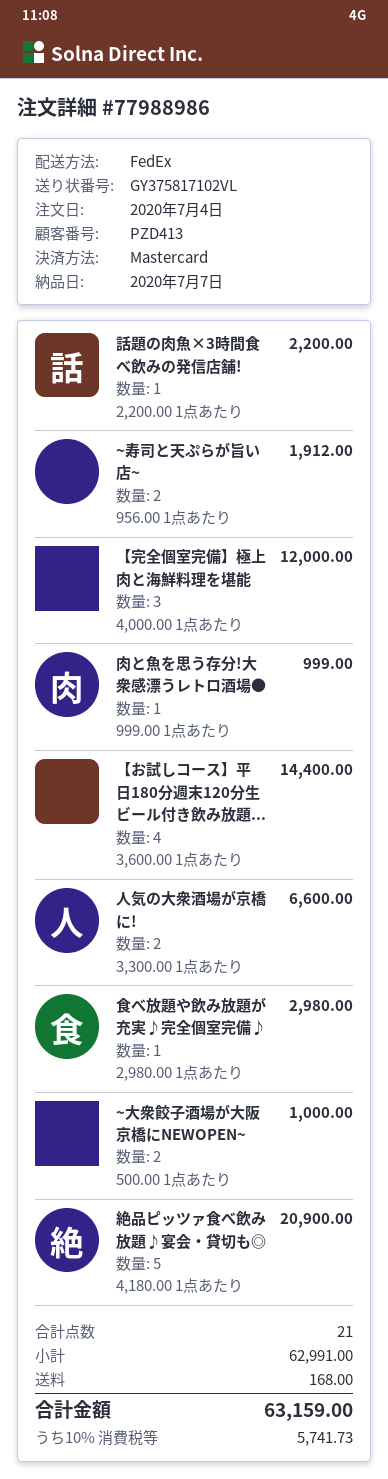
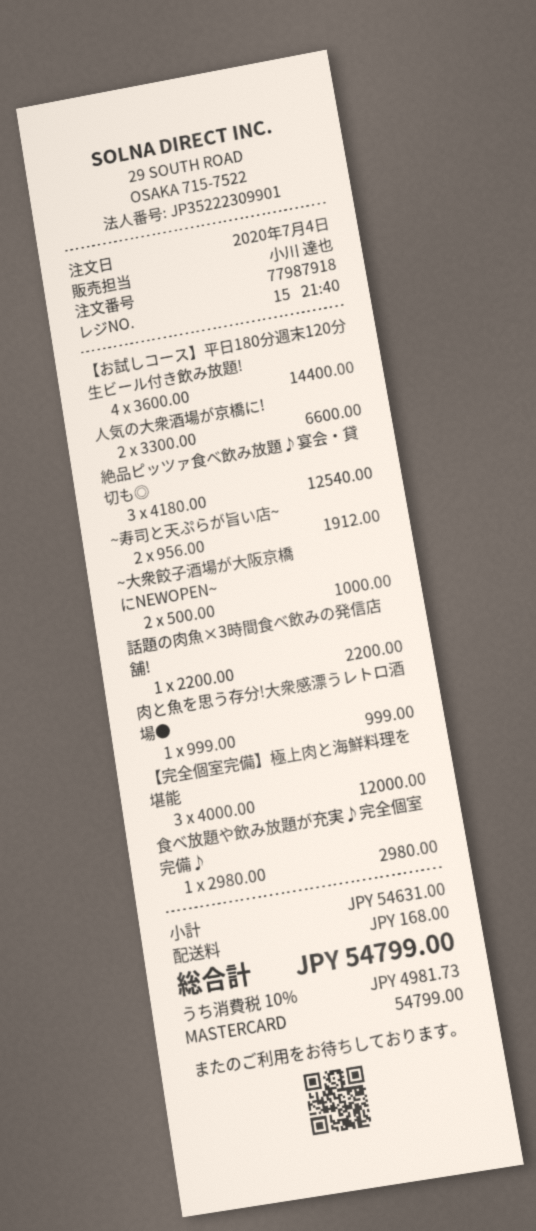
order number: 77988986 -> 77987918
絶品ピッツァ食べ飲み放題♪宴会・貸切も◎: 5 x 4180.00 = 20900.00 -> 3 x 4180.00 = 12540.00
subtotal: 62991.00 -> 54631.00
tax: 10% = 5741.73 -> 10% = 4981.73
total: 63159.00 -> 54799.00

